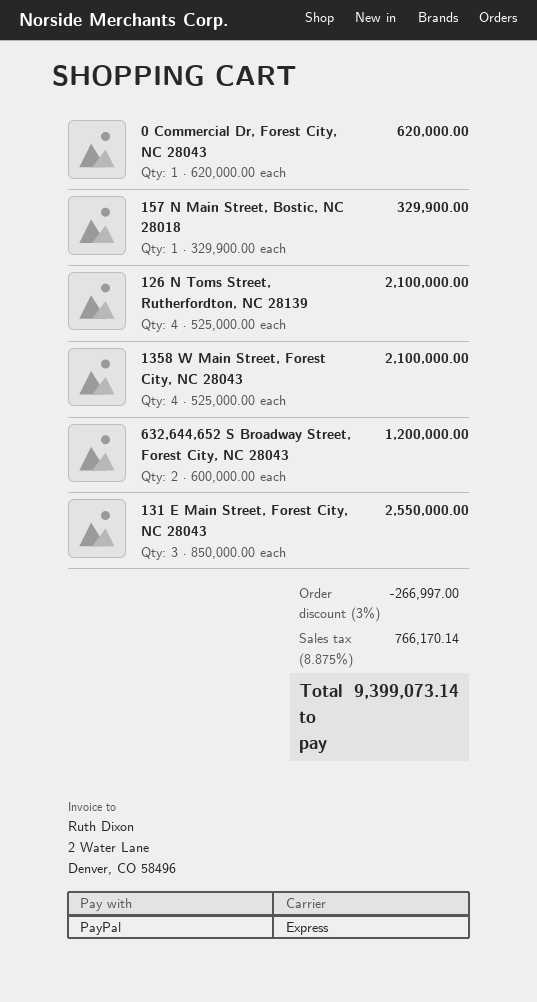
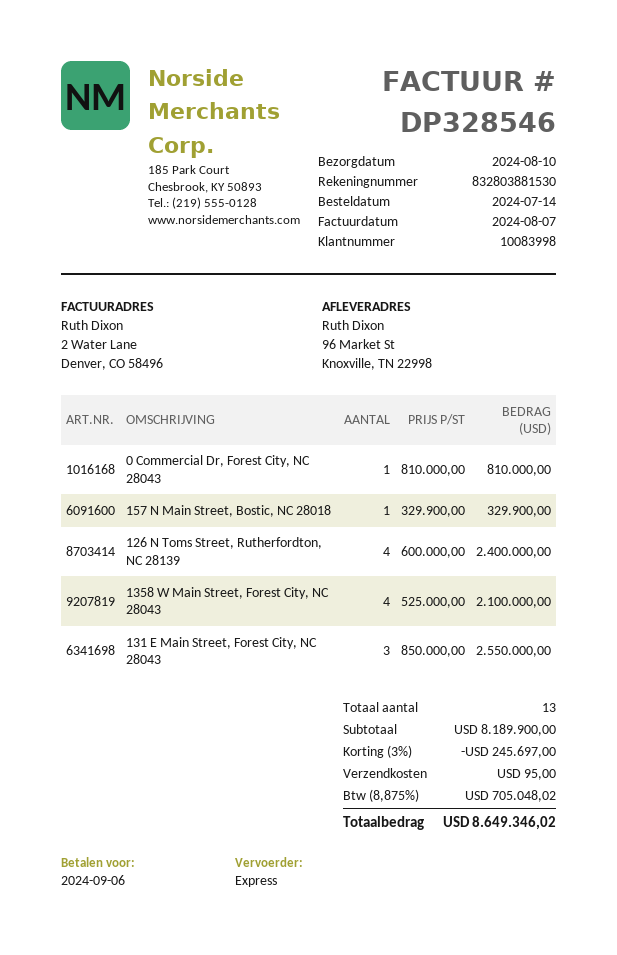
0 Commercial Dr, Forest City, NC 28043: 1 x 620000.00 = 620000.00 -> 1 x 810000.00 = 810000.00
126 N Toms Street, Rutherfordton, NC 28139: 4 x 525000.00 = 2100000.00 -> 4 x 600000.00 = 2400000.00
632,644,652 S Broadway Street, Forest City, NC 28043: 2 x 600000.00 = 1200000.00 -> none
discount: 3% = 266997.00 -> 3% = 245697.00
shipping: none -> 95.00
tax: 8.875% = 766170.14 -> 8.875% = 705048.02
total: 9399073.14 -> 8649346.02

